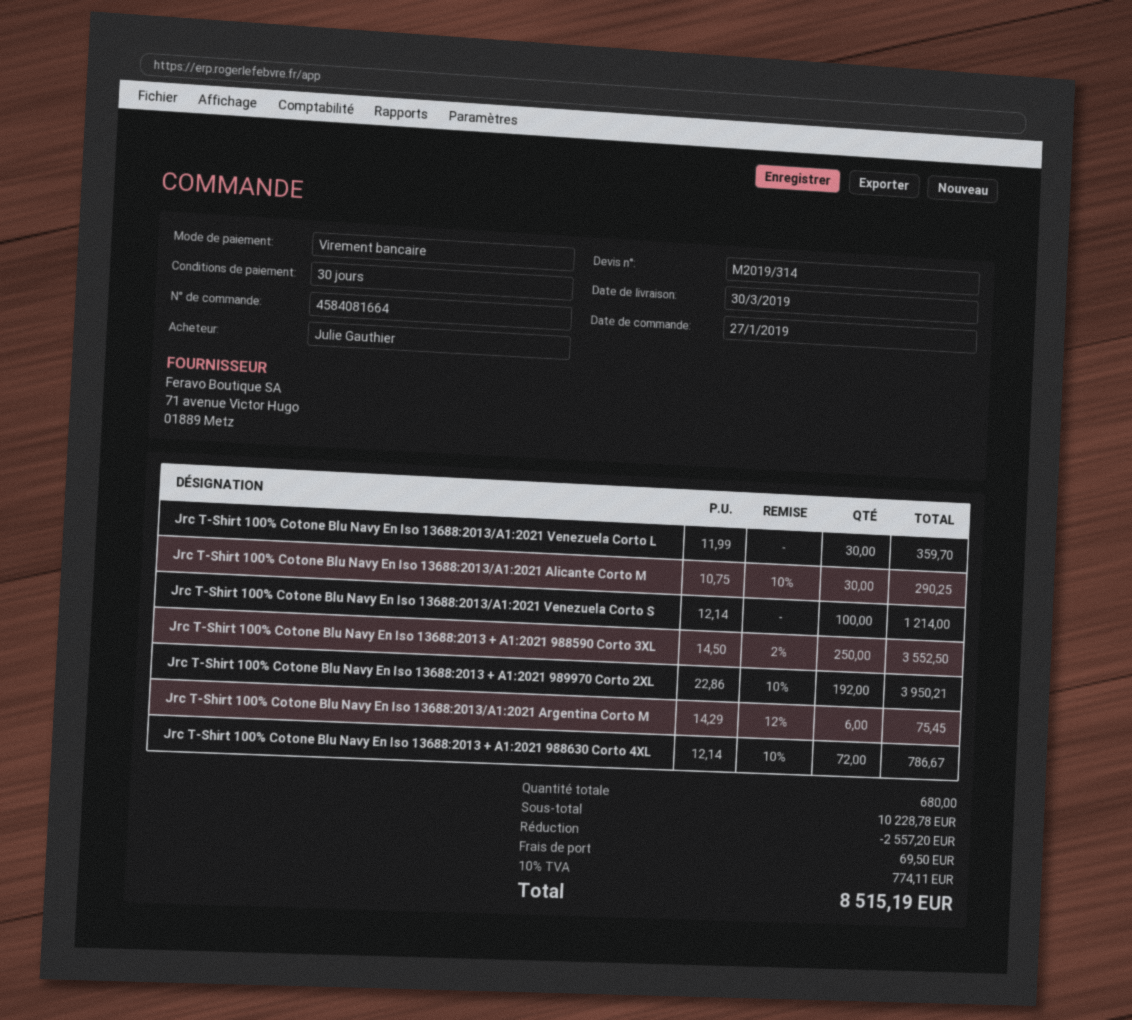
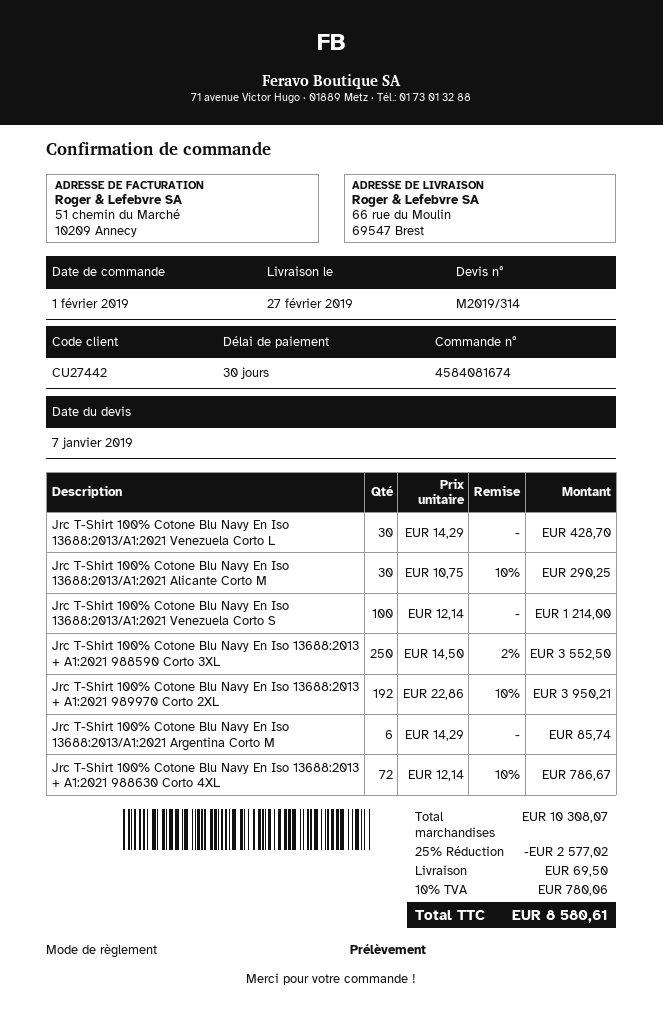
order number: 4584081664 -> 4584081674
order date: 2019-01-27 -> 2019-02-01
delivery date: 2019-03-30 -> 2019-02-27
payment method: bank transfer -> direct debit
Jrc T-Shirt 100% Cotone Blu Navy En Iso 13688:2013/A1:2021 Venezuela Corto L: 30 x 11.99 = 359.70 -> 30 x 14.29 = 428.70
Jrc T-Shirt 100% Cotone Blu Navy En Iso 13688:2013/A1:2021 Argentina Corto M: 6 x 14.29 - 12% = 75.45 -> 6 x 14.29 = 85.74
subtotal: 10228.78 -> 10308.07
discount: 2557.20 -> 2577.02
tax: 10% = 774.11 -> 10% = 780.06
total: 8515.19 -> 8580.61

